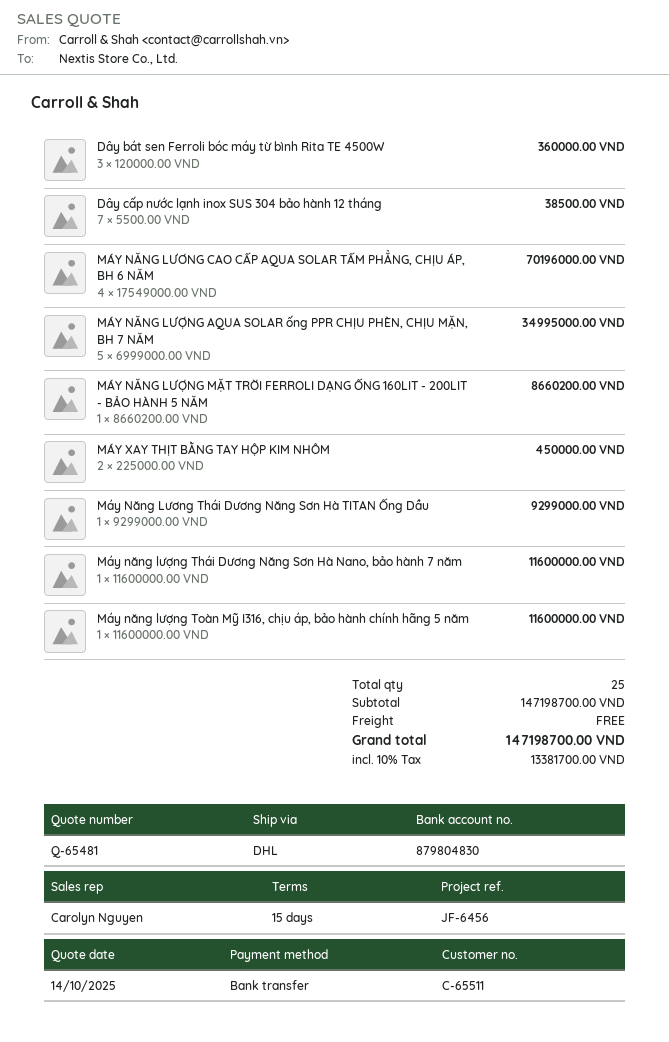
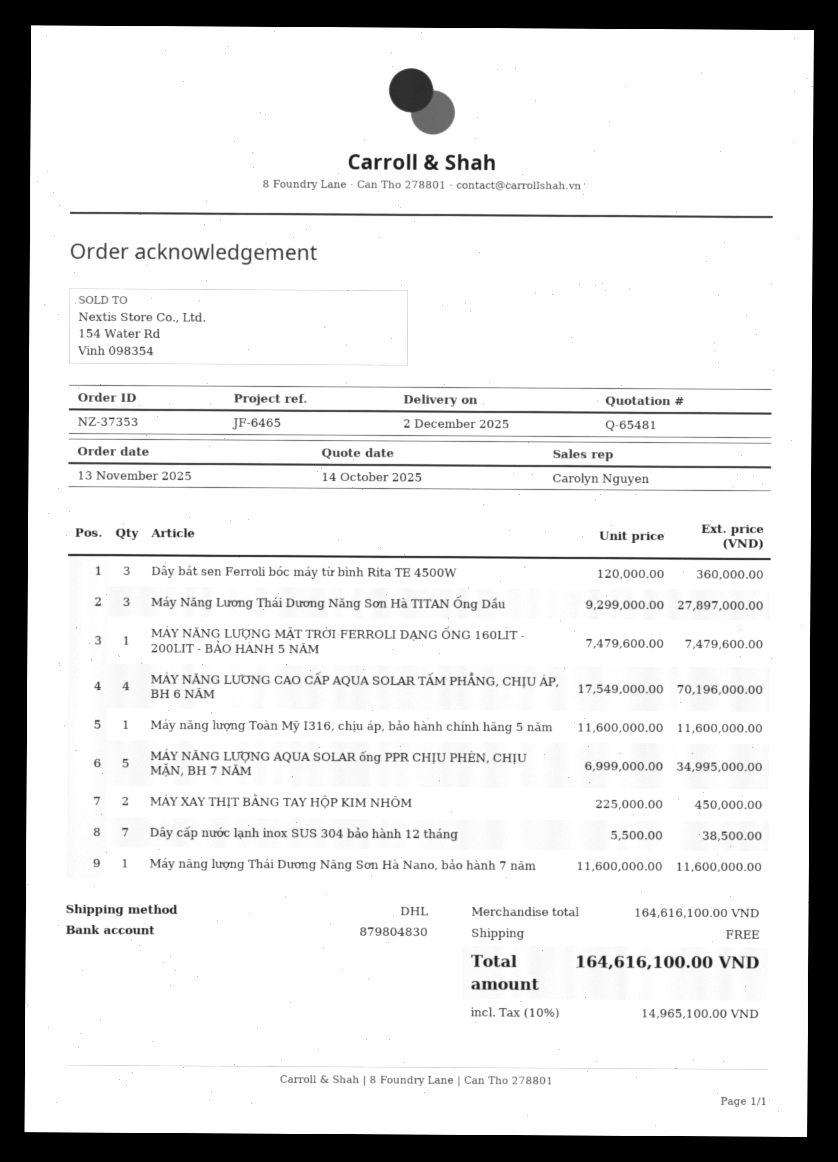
reference: JF-6456 -> JF-6465
MÁY NĂNG LƯỢNG MẶT TRỜI FERROLI DẠNG ỐNG 160LIT - 200LIT - BẢO HÀNH 5 NĂM: 1 x 8660200.00 = 8660200.00 -> 1 x 7479600.00 = 7479600.00
Máy Năng Lương Thái Dương Năng Sơn Hà TITAN Ống Dầu: 1 x 9299000.00 = 9299000.00 -> 3 x 9299000.00 = 27897000.00
subtotal: 147198700.00 -> 164616100.00
tax: 10% = 13381700.00 -> 10% = 14965100.00
total: 147198700.00 -> 164616100.00

